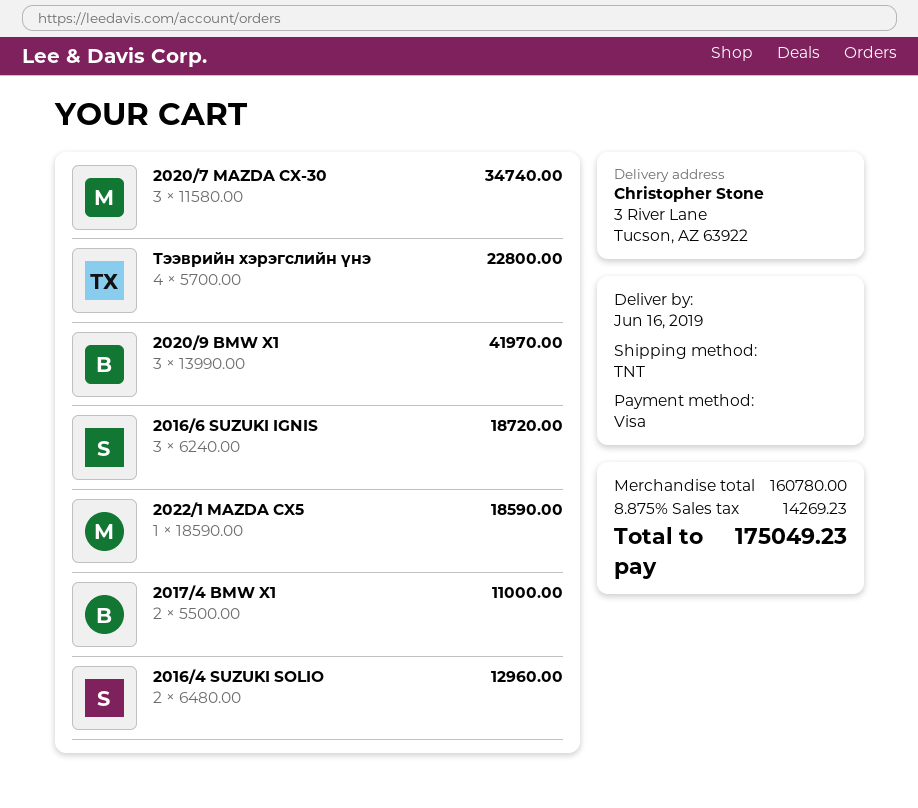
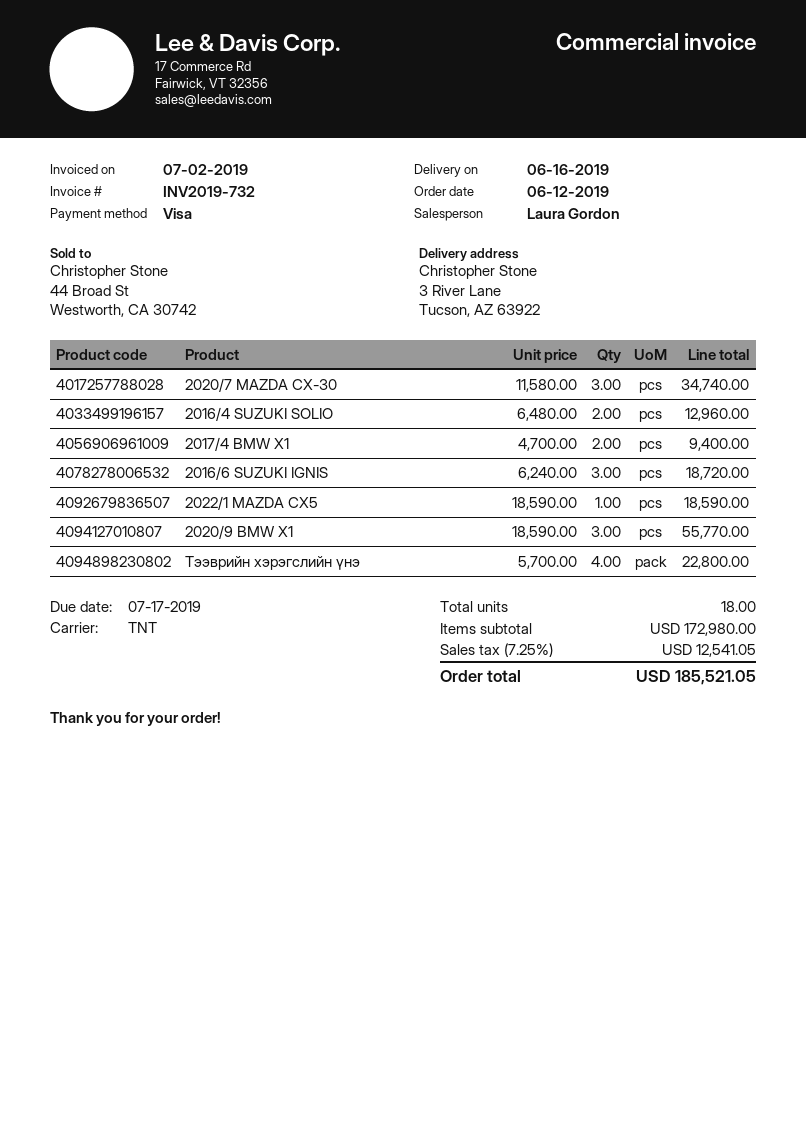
2020/9 BMW X1: 3 x 13990.00 = 41970.00 -> 3 x 18590.00 = 55770.00
2017/4 BMW X1: 2 x 5500.00 = 11000.00 -> 2 x 4700.00 = 9400.00
subtotal: 160780.00 -> 172980.00
tax: 8.875% = 14269.23 -> 7.25% = 12541.05
total: 175049.23 -> 185521.05

